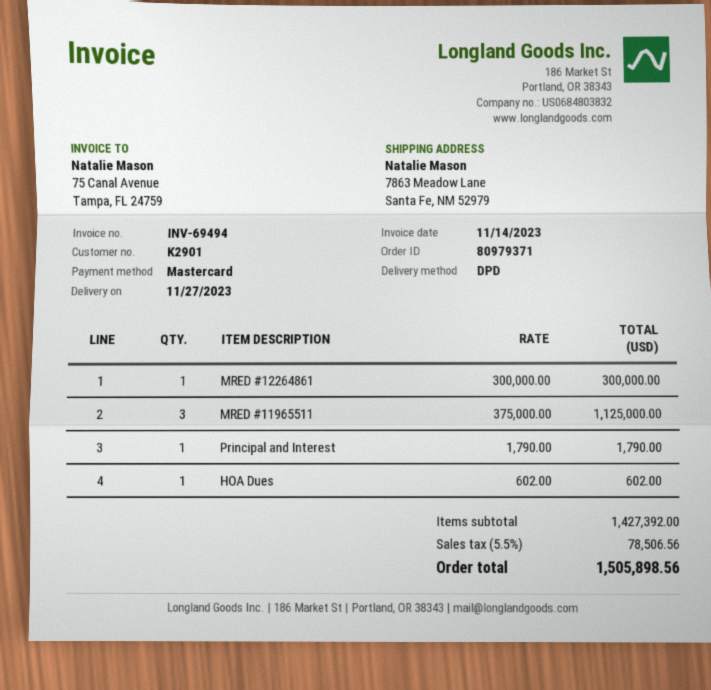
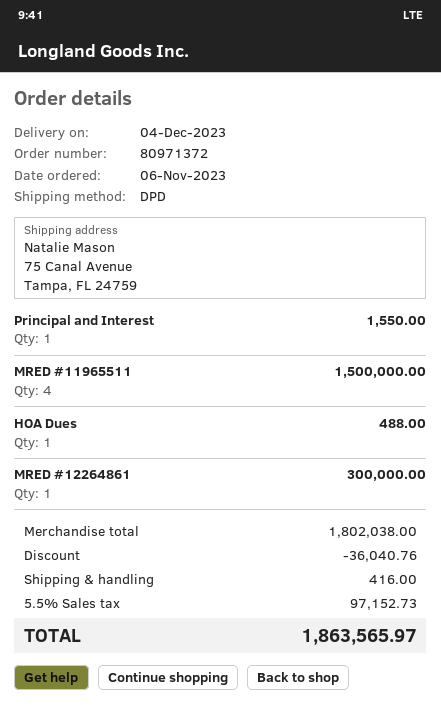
order number: 80979371 -> 80971372
delivery date: 2023-11-27 -> 2023-12-04
ship to: 7863 Meadow Lane, Santa Fe, NM 52979 -> 75 Canal Avenue, Tampa, FL 24759
MRED #11965511: 3 for 1125000.00 -> 4 for 1500000.00
Principal and Interest: 1 for 1790.00 -> 1 for 1550.00
HOA Dues: 1 for 602.00 -> 1 for 488.00
subtotal: 1427392.00 -> 1802038.00
discount: none -> 36040.76
shipping: none -> 416.00
tax: 5.5% = 78506.56 -> 5.5% = 97152.73
total: 1505898.56 -> 1863565.97

